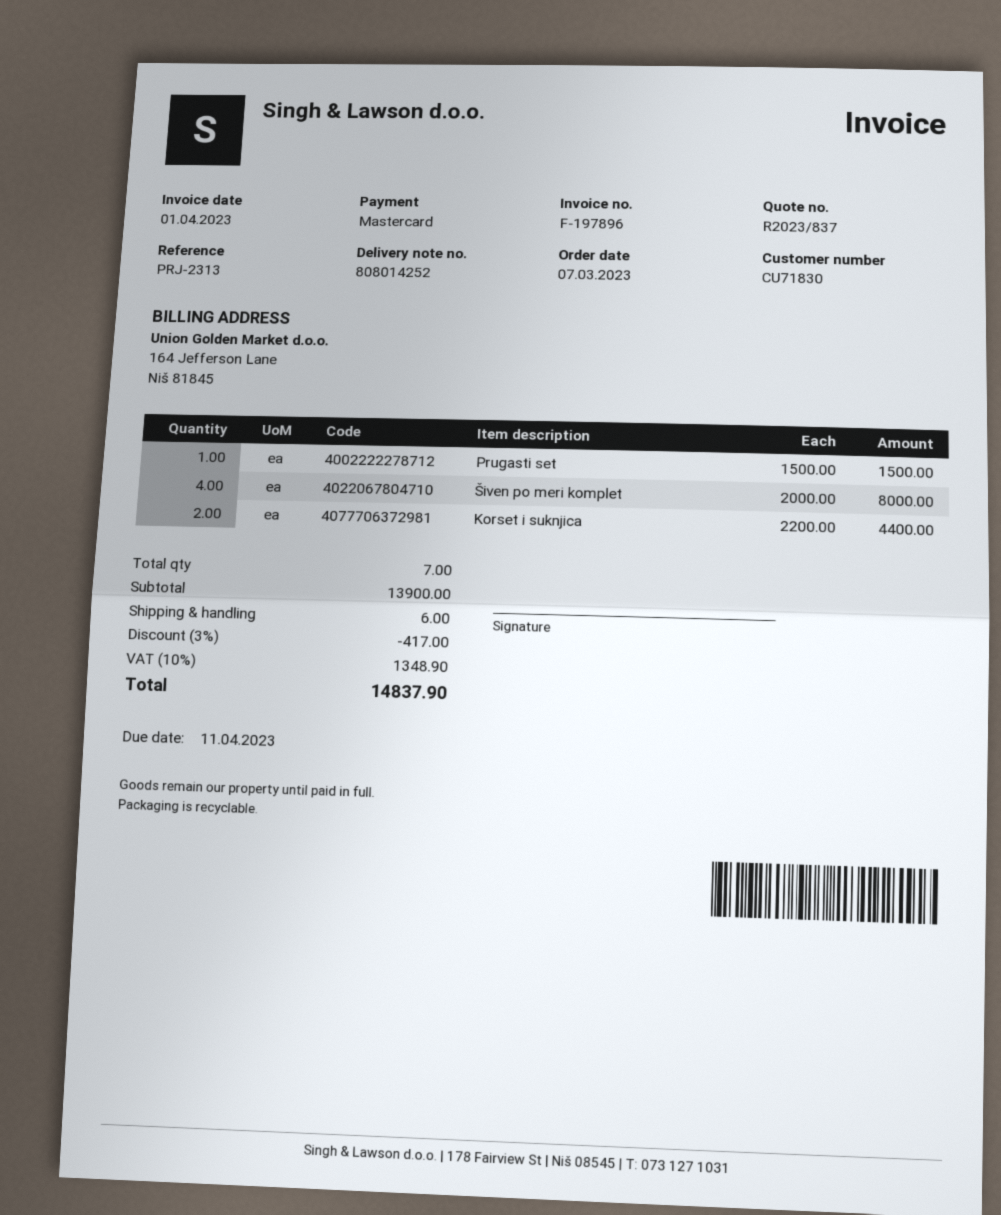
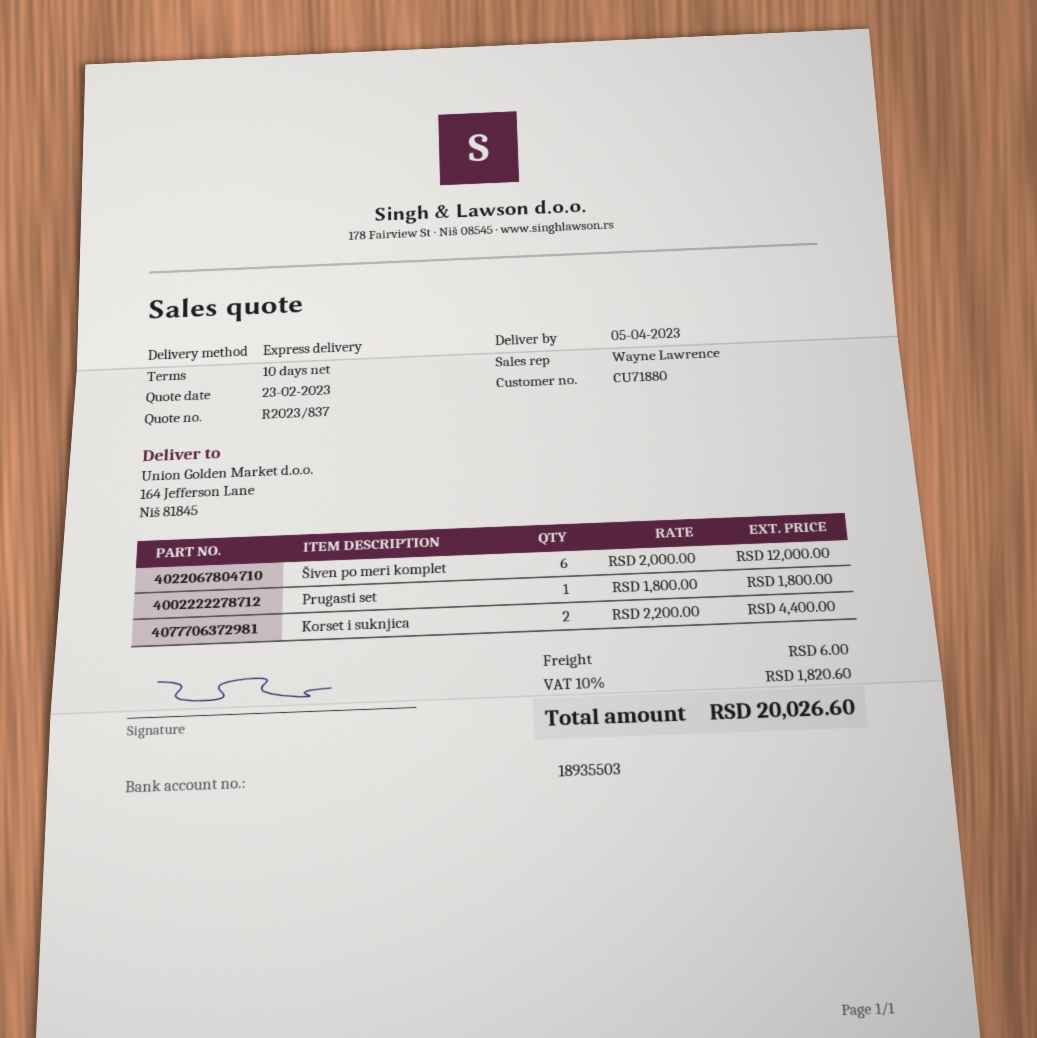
customer number: CU71830 -> CU71880
Prugasti set: 1 x 1500.00 = 1500.00 -> 1 x 1800.00 = 1800.00
Šiven po meri komplet: 4 x 2000.00 = 8000.00 -> 6 x 2000.00 = 12000.00
discount: 3% = 417.00 -> none
tax: 10% = 1348.90 -> 10% = 1820.60
total: 14837.90 -> 20026.60

